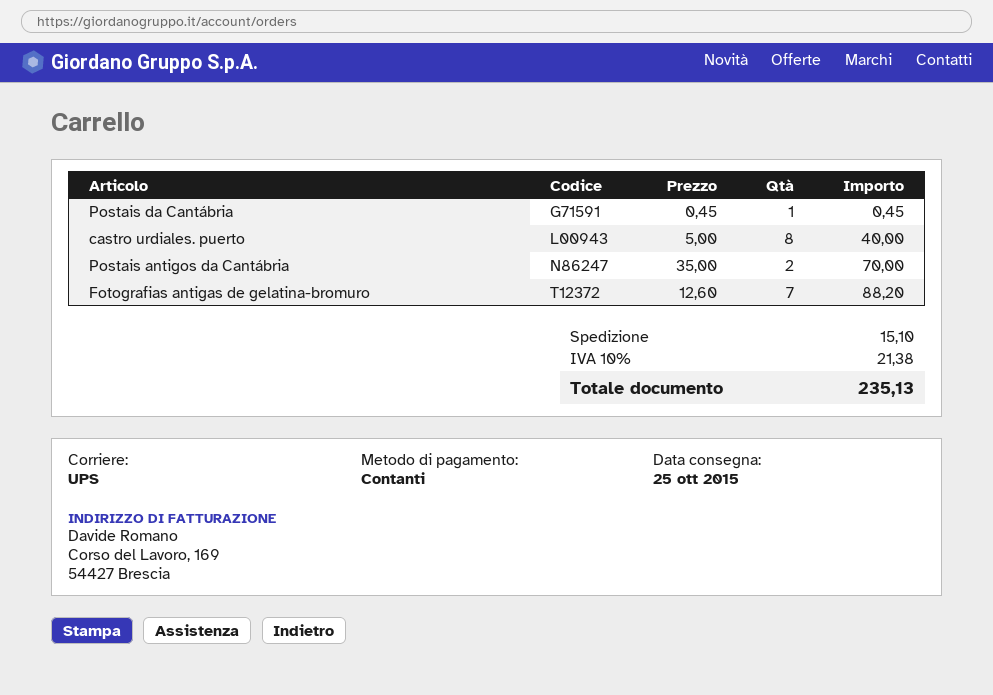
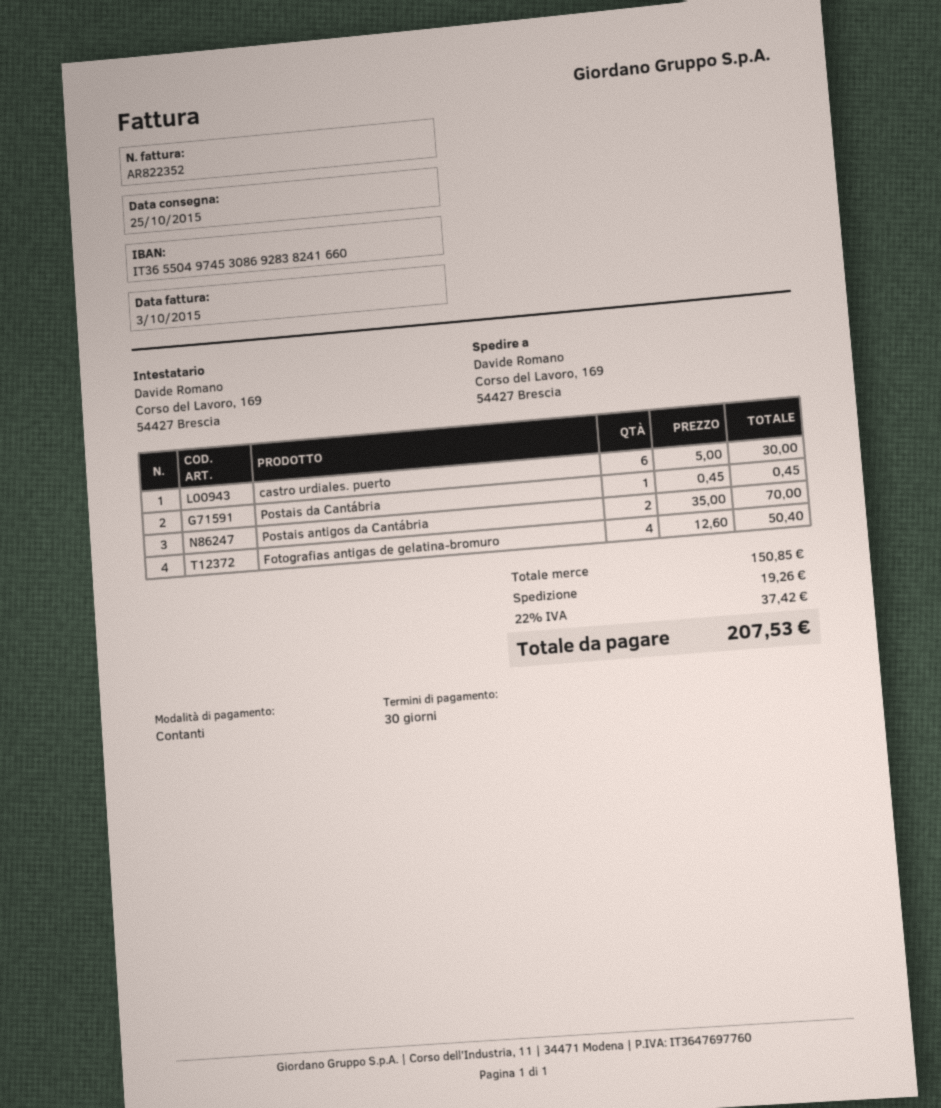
castro urdiales. puerto: 8 x 5.00 = 40.00 -> 6 x 5.00 = 30.00
Fotografias antigas de gelatina-bromuro: 7 x 12.60 = 88.20 -> 4 x 12.60 = 50.40
shipping: 15.10 -> 19.26
tax: 10% = 21.38 -> 22% = 37.42
total: 235.13 -> 207.53

